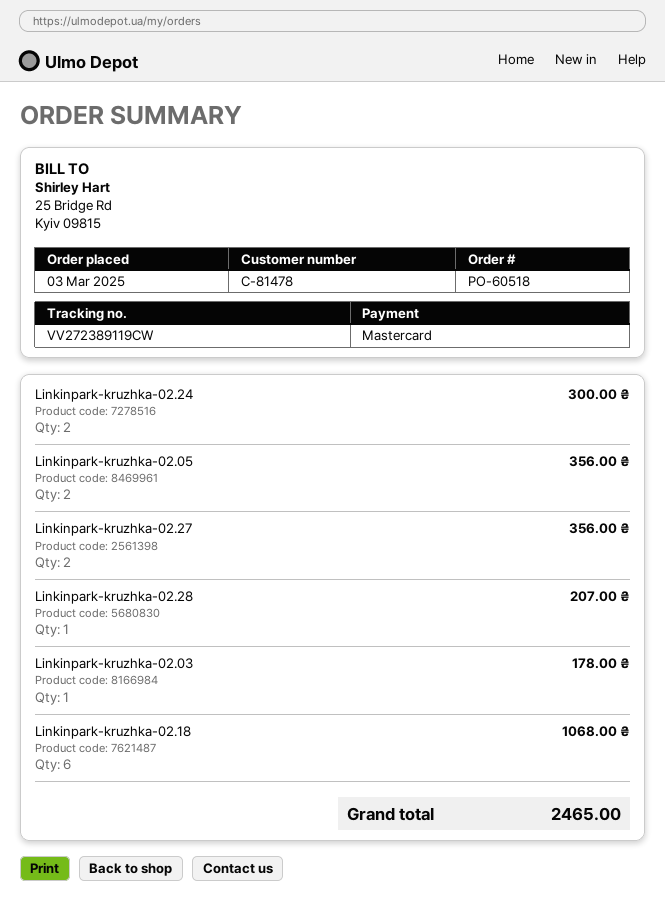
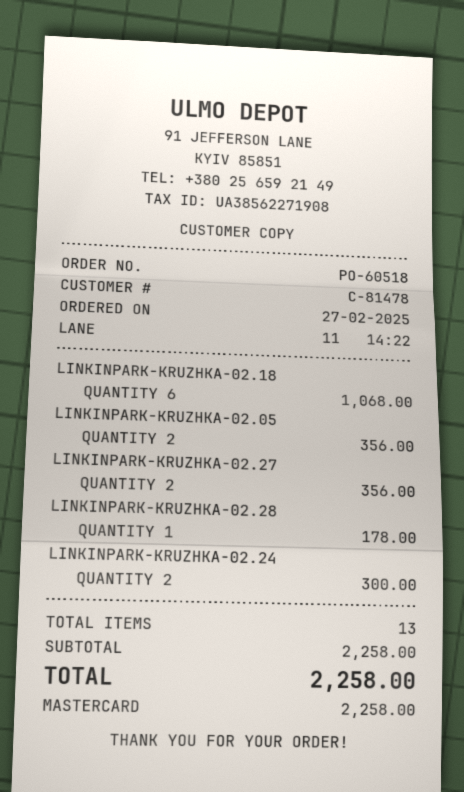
order date: 2025-03-03 -> 2025-02-27
Linkinpark-kruzhka-02.28: 1 for 207.00 -> 1 for 178.00
Linkinpark-kruzhka-02.03: 1 for 178.00 -> none
total: 2465.00 -> 2258.00

